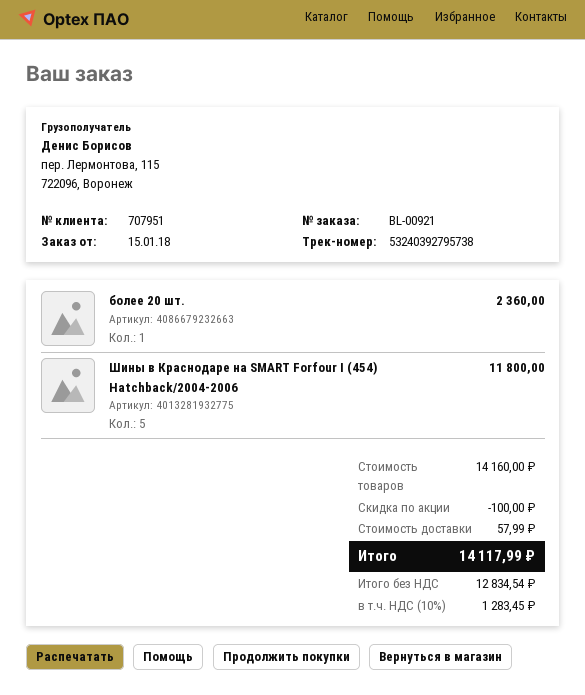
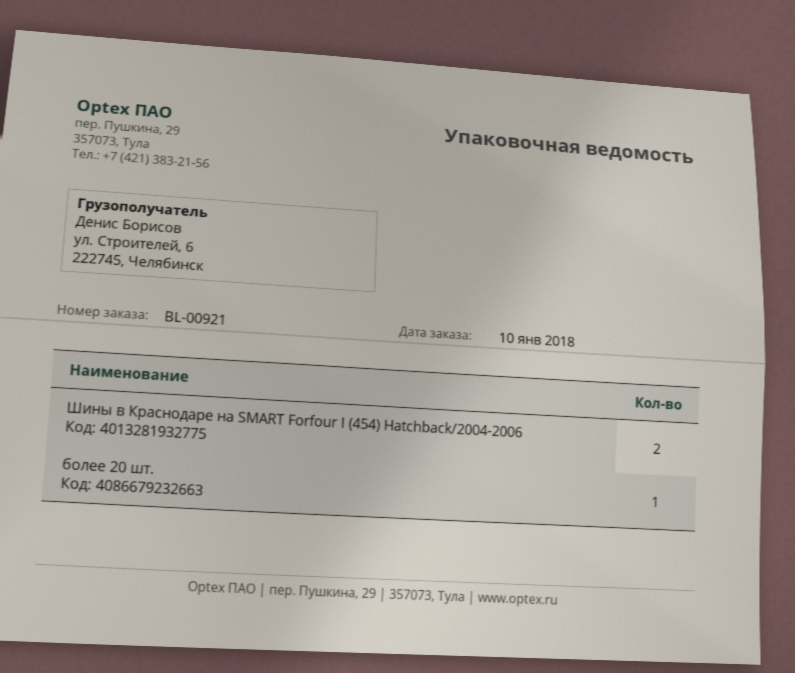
order date: 2018-01-15 -> 2018-01-10
ship to: пер. Лермонтова, 115, 722096, Воронеж -> ул. Строителей, 6, 222745, Челябинск
Шины в Краснодаре на SMART Forfour I (454) Hatchback/2004-2006: 5 -> 2

